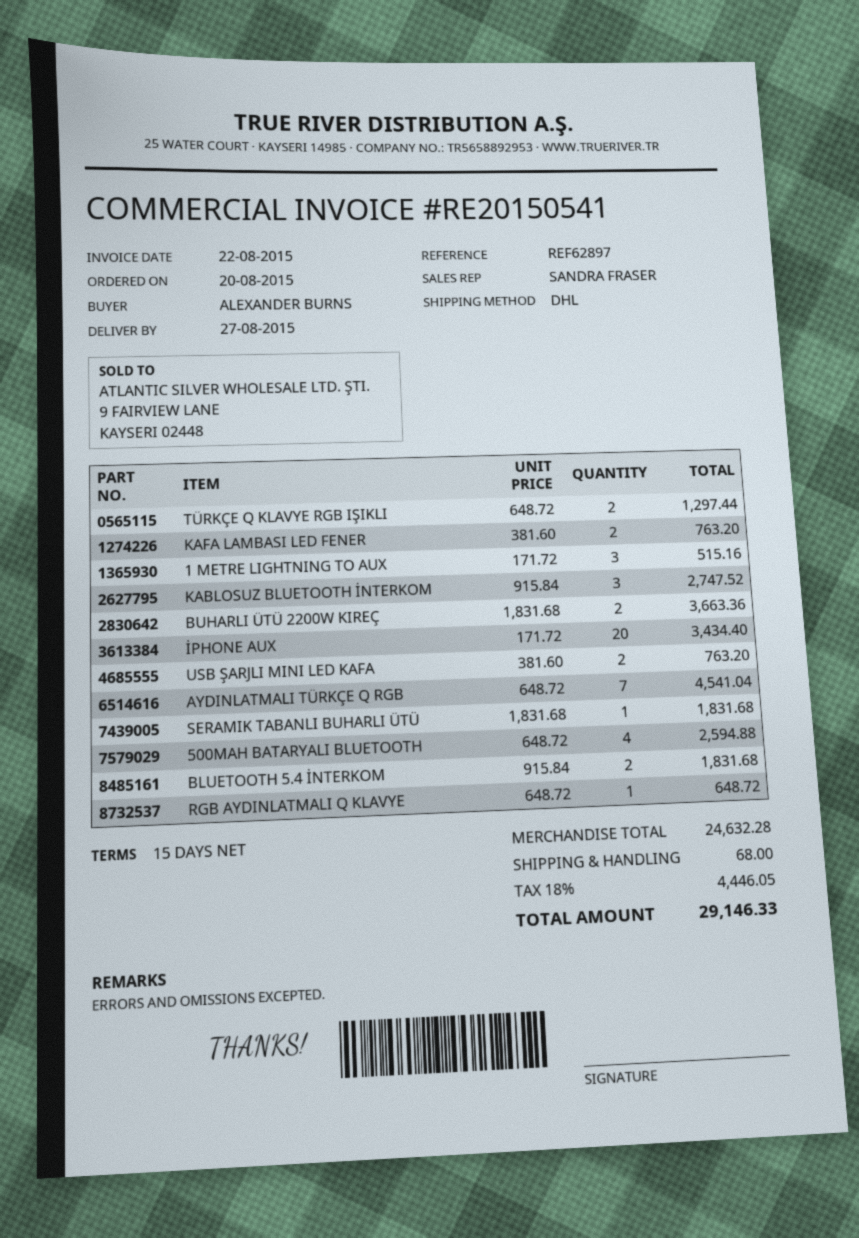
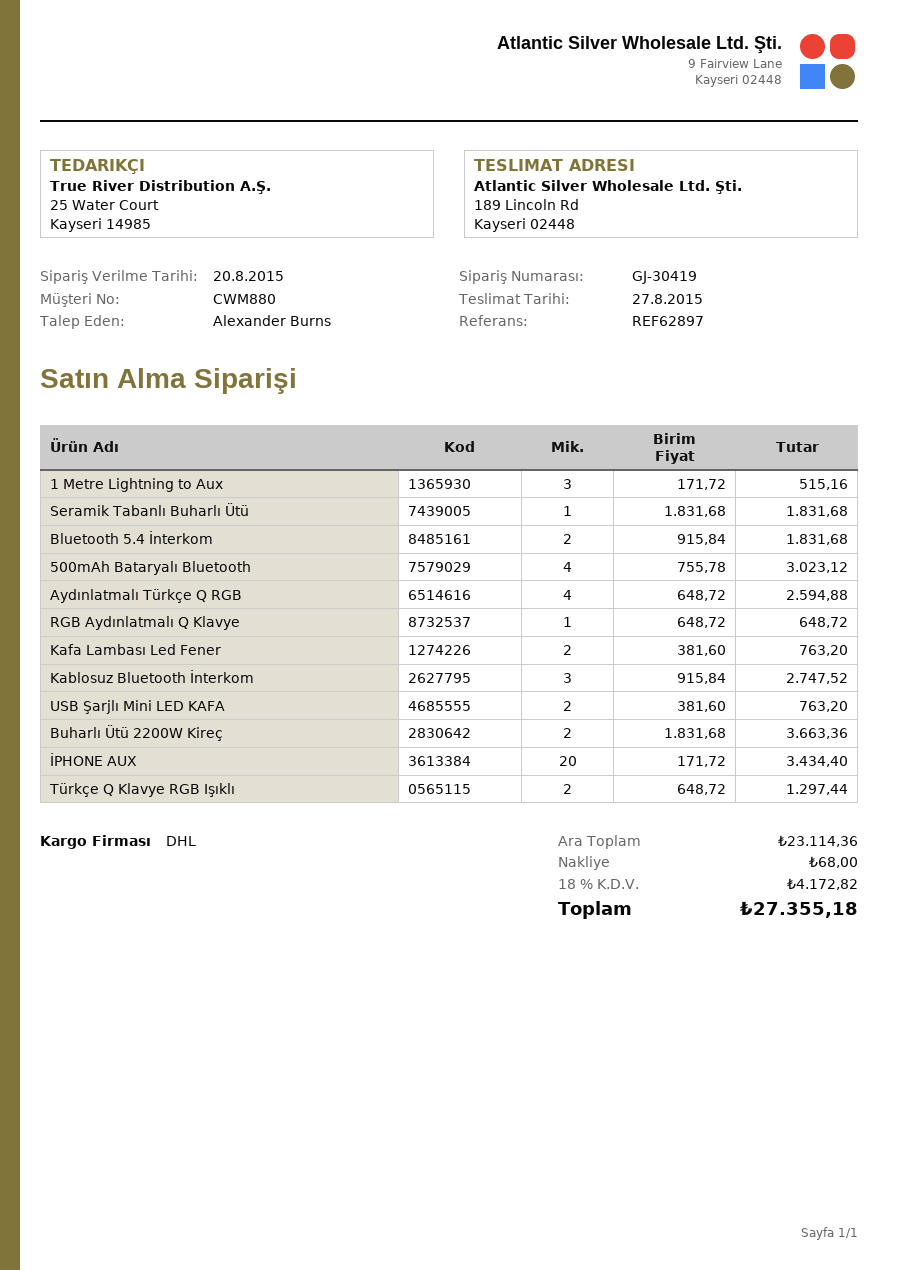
AYDINLATMALI TÜRKÇE Q RGB: 7 x 648.72 = 4541.04 -> 4 x 648.72 = 2594.88
500MAH BATARYALI BLUETOOTH: 4 x 648.72 = 2594.88 -> 4 x 755.78 = 3023.12
subtotal: 24632.28 -> 23114.36
tax: 18% = 4446.05 -> 18% = 4172.82
total: 29146.33 -> 27355.18

